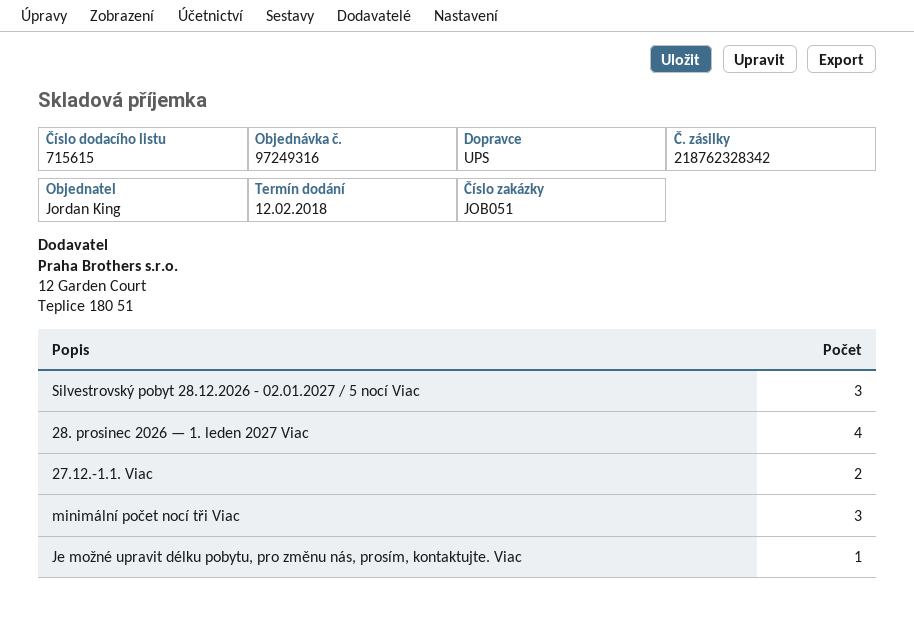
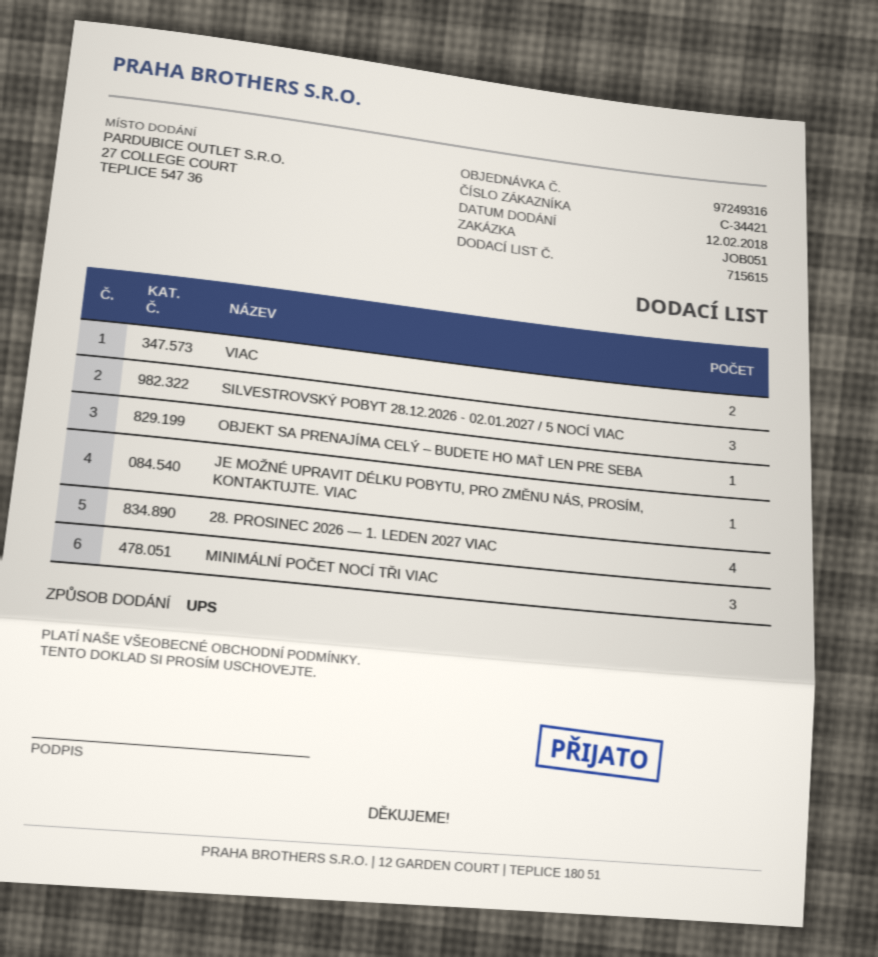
27.12.-1.1. Viac: 2 -> none
VIAC: none -> 2
OBJEKT SA PRENAJÍMA CELÝ – BUDETE HO MAŤ LEN PRE SEBA: none -> 1

